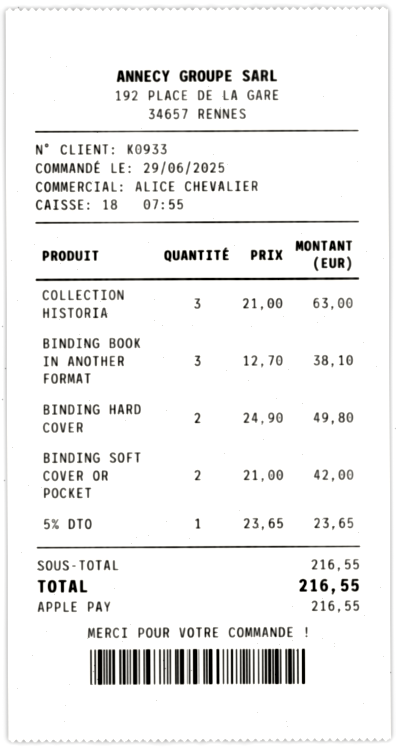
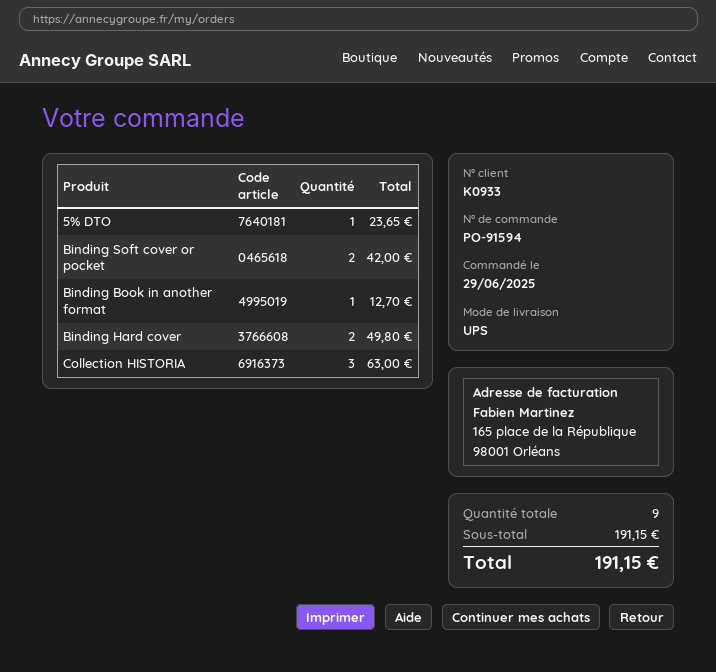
BINDING BOOK IN ANOTHER FORMAT: 3 for 38.10 -> 1 for 12.70
subtotal: 216.55 -> 191.15
total: 216.55 -> 191.15

